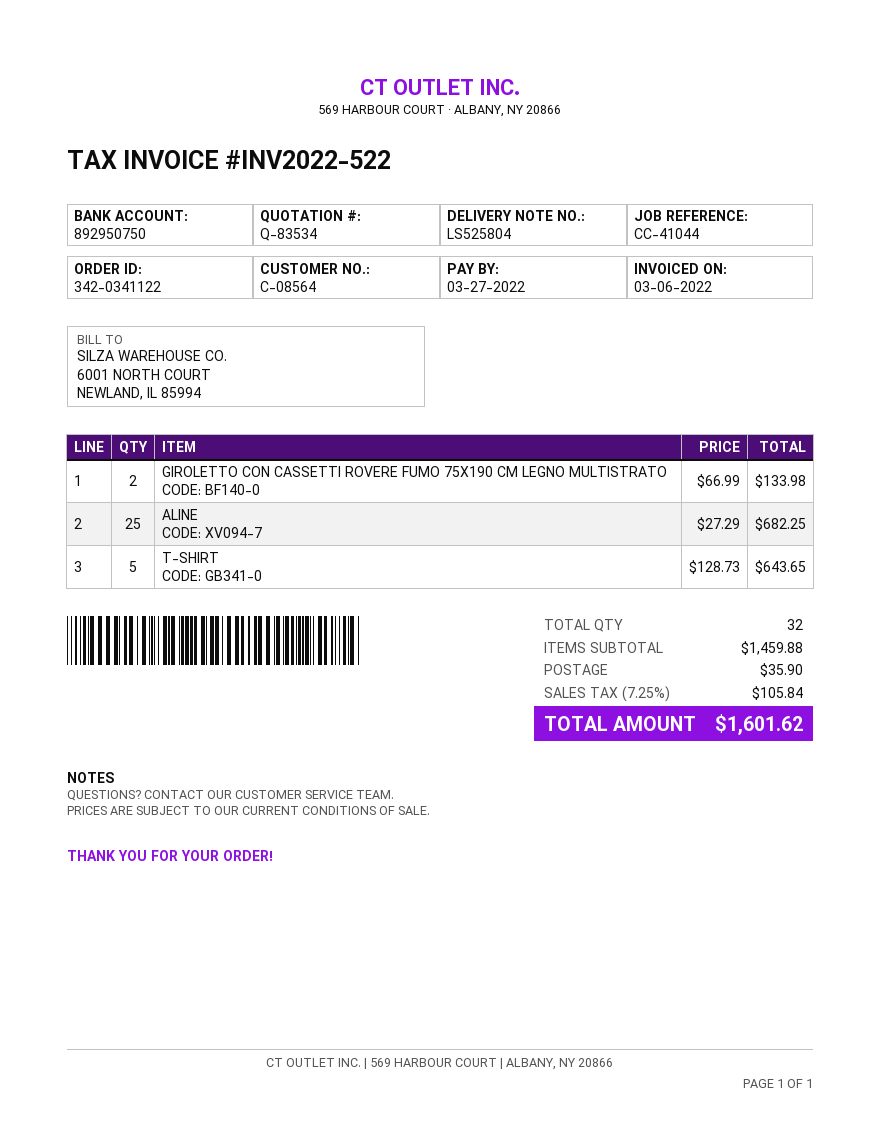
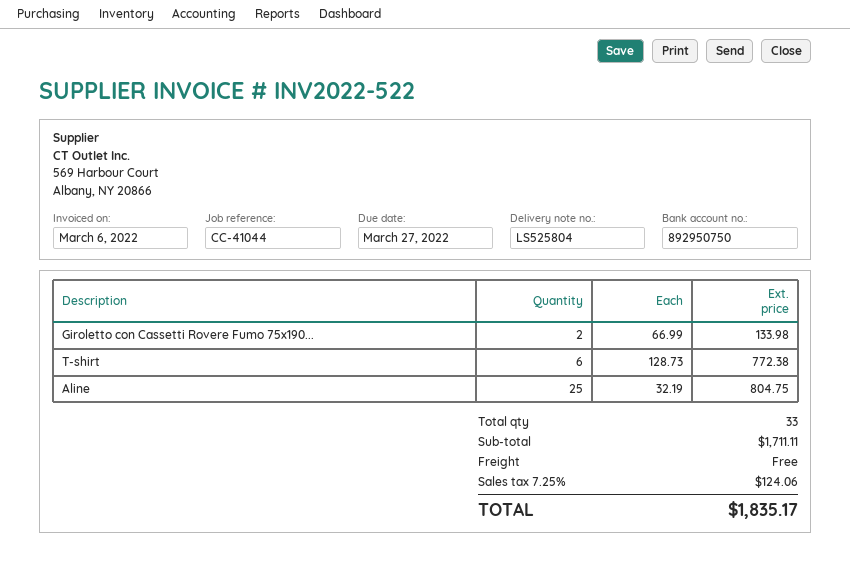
ALINE: 25 x 27.29 = 682.25 -> 25 x 32.19 = 804.75
T-SHIRT: 5 x 128.73 = 643.65 -> 6 x 128.73 = 772.38
total quantity: 32 -> 33
subtotal: 1459.88 -> 1711.11
shipping: 35.90 -> 0.00
tax: 7.25% = 105.84 -> 7.25% = 124.06
total: 1601.62 -> 1835.17

